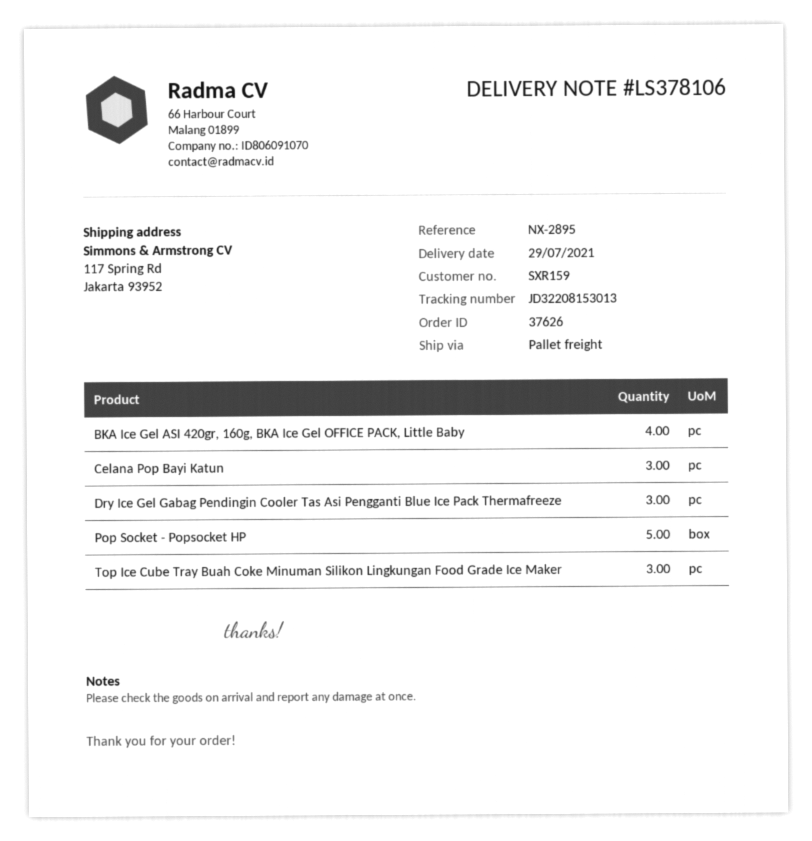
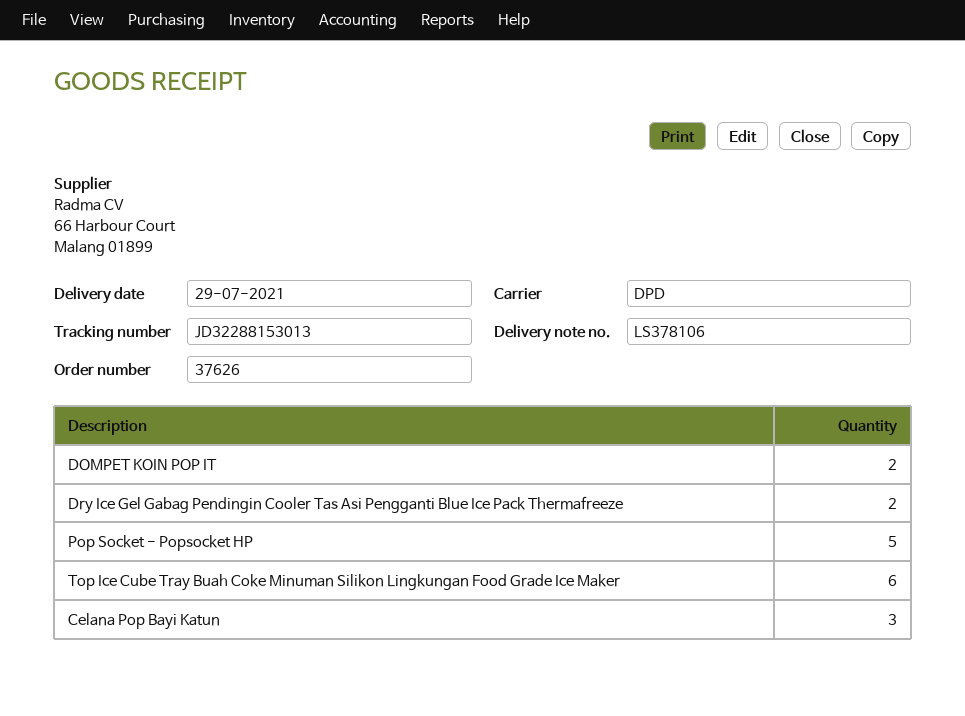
shipping method: pallet freight -> DPD
tracking number: JD32208153013 -> JD32288153013
BKA Ice Gel ASI 420gr, 160g, BKA Ice Gel OFFICE PACK, Little Baby: 4 -> none
Dry Ice Gel Gabag Pendingin Cooler Tas Asi Pengganti Blue Ice Pack Thermafreeze: 3 -> 2
Top Ice Cube Tray Buah Coke Minuman Silikon Lingkungan Food Grade Ice Maker: 3 -> 6
DOMPET KOIN POP IT: none -> 2

